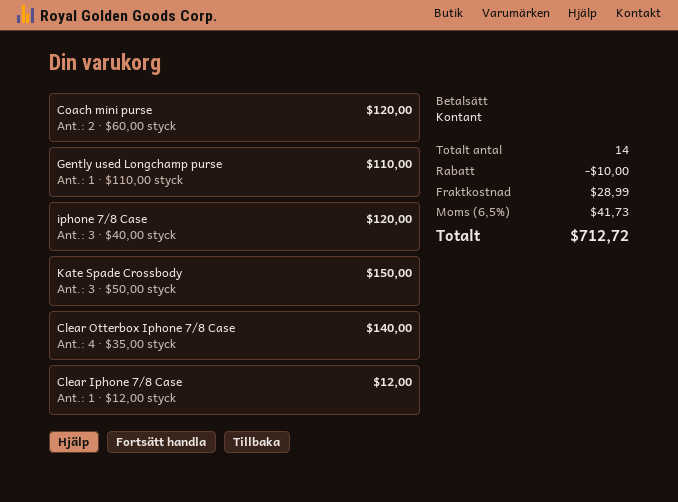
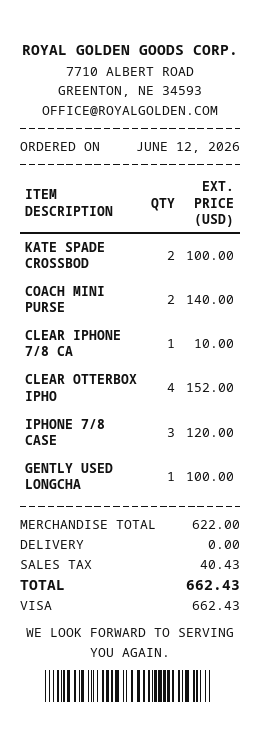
payment method: cash -> Visa
Coach mini purse: 2 for 120.00 -> 2 for 140.00
Gently used Longchamp purse: 1 for 110.00 -> 1 for 100.00
Kate Spade Crossbody: 3 for 150.00 -> 2 for 100.00
Clear Otterbox Iphone 7/8 Case: 4 for 140.00 -> 4 for 152.00
Clear Iphone 7/8 Case: 1 for 12.00 -> 1 for 10.00
discount: 10.00 -> none
shipping: 28.99 -> 0.00
tax: 41.73 -> 40.43
total: 712.72 -> 662.43

